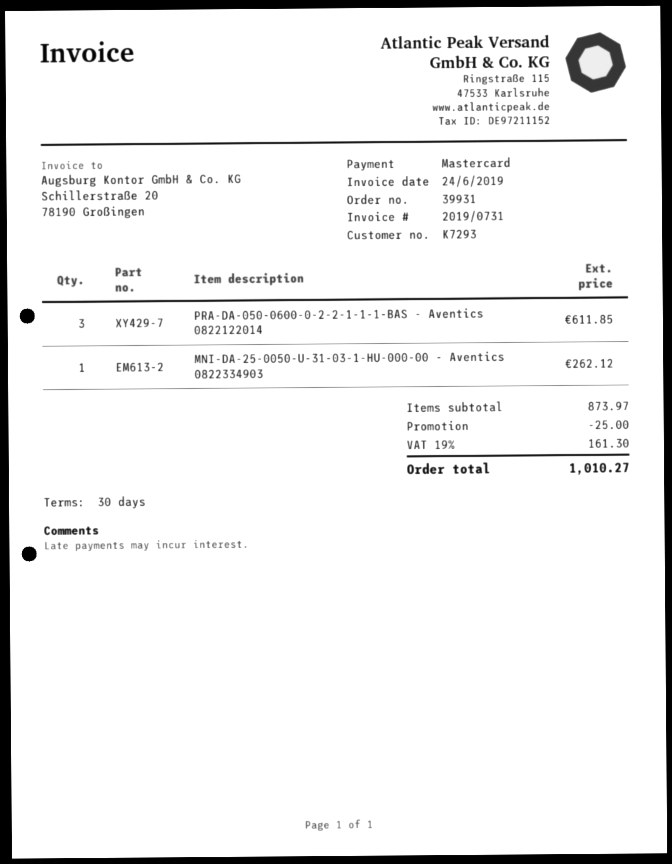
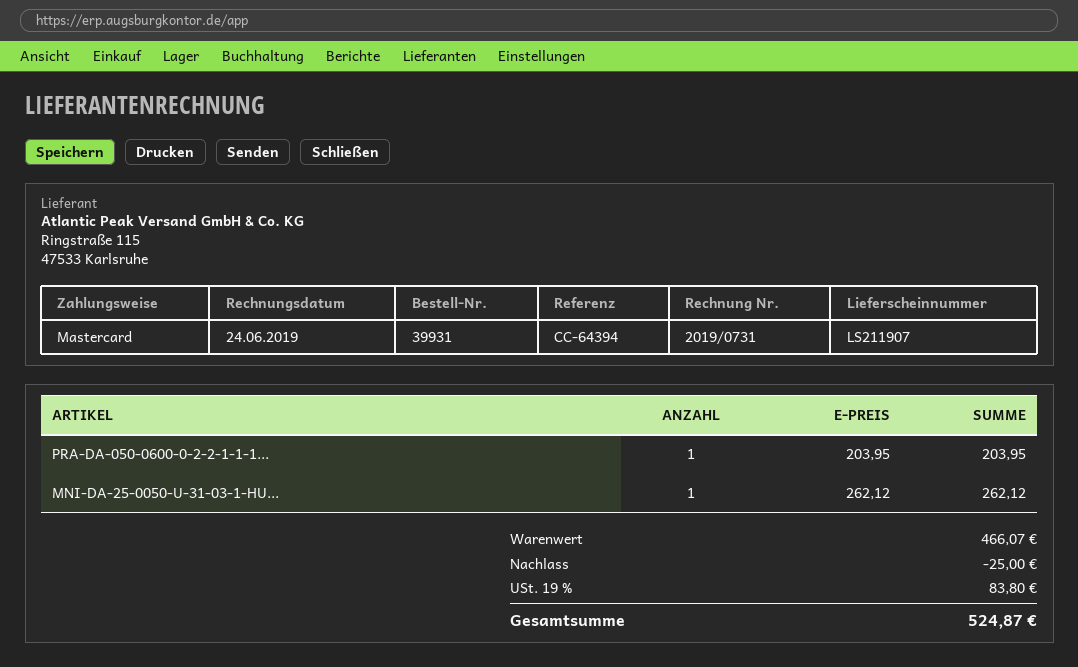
PRA-DA-050-0600-0-2-2-1-1-1-BAS - Aventics 0822122014: 3 for 611.85 -> 1 for 203.95
subtotal: 873.97 -> 466.07
tax: 19% = 161.30 -> 19% = 83.80
total: 1010.27 -> 524.87

